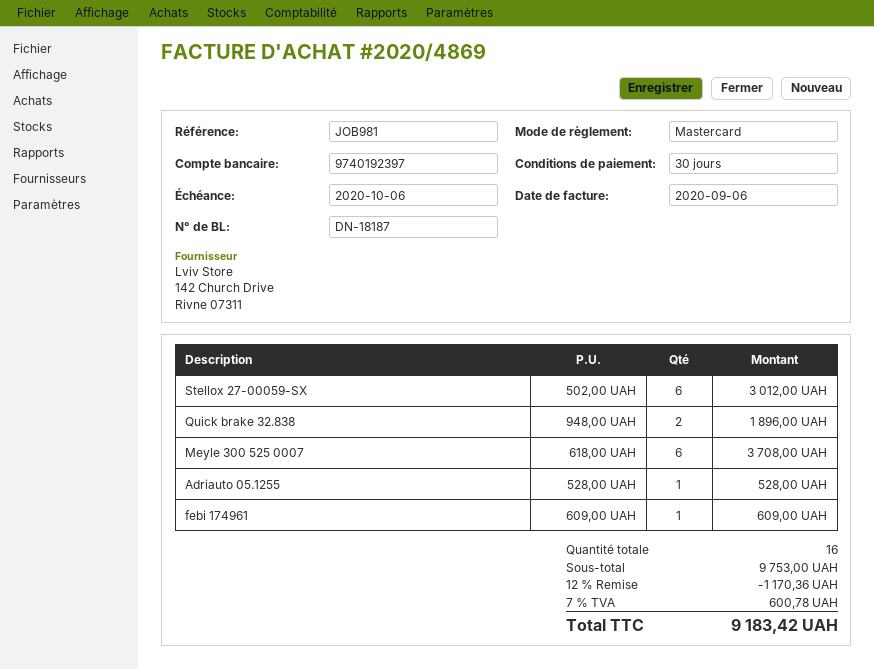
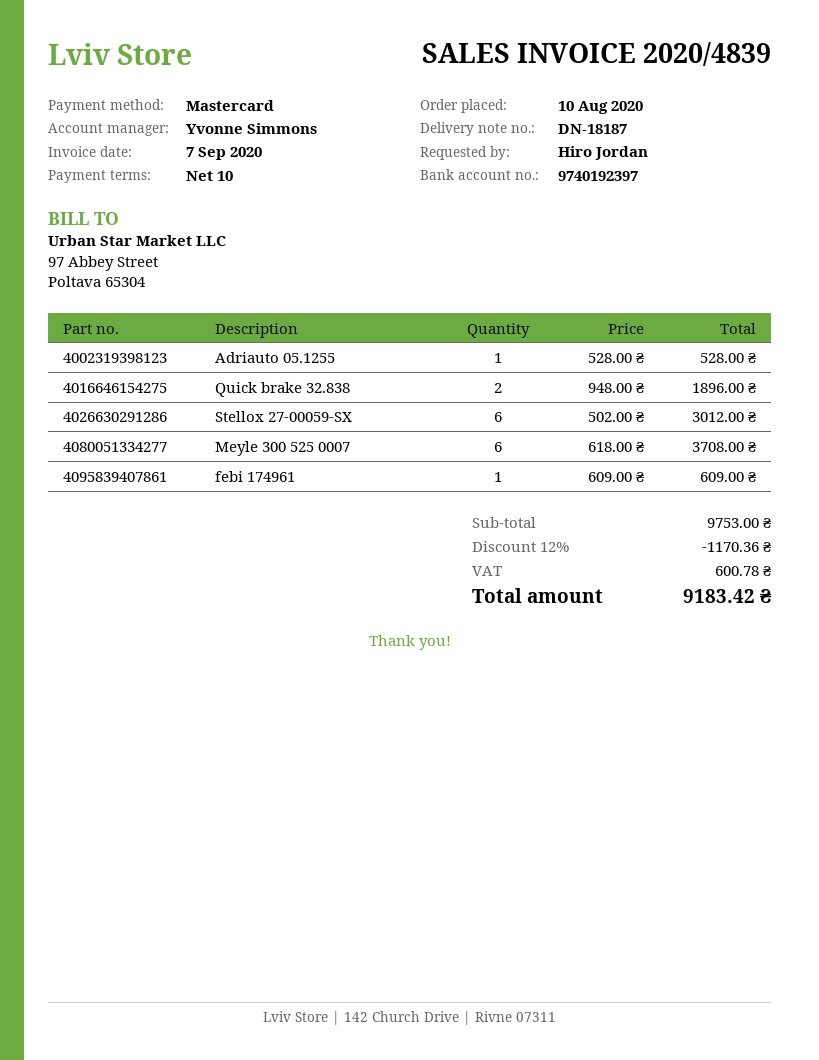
invoice number: 2020/4869 -> 2020/4839
invoice date: 2020-09-06 -> 2020-09-07
payment terms: 30 days -> 10 days

